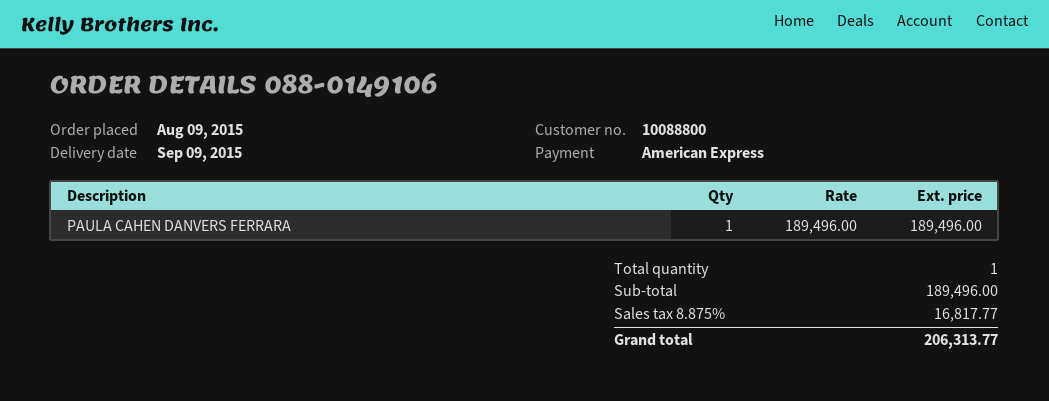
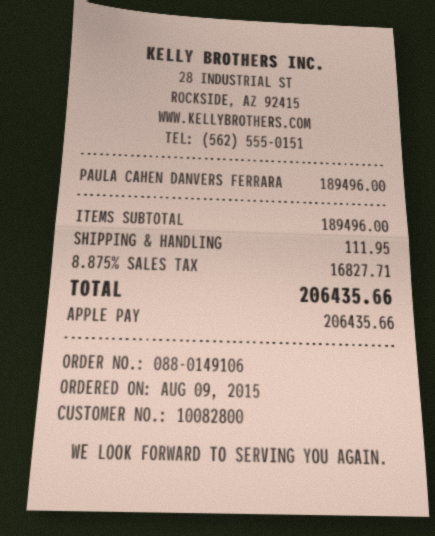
customer number: 10088800 -> 10082800
payment method: American Express -> Apple Pay
shipping: none -> 111.95
tax: 8.875% = 16817.77 -> 8.875% = 16827.71
total: 206313.77 -> 206435.66

